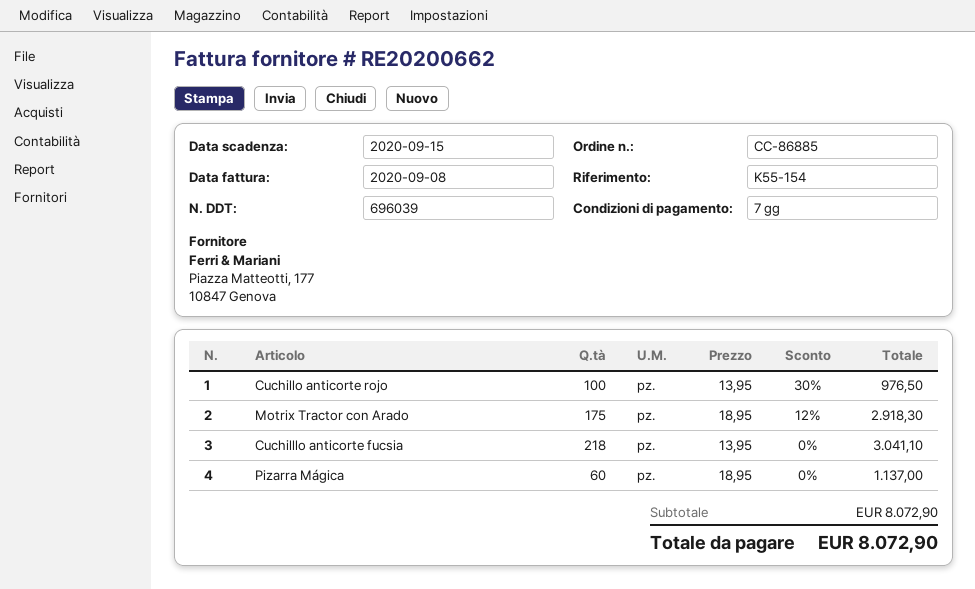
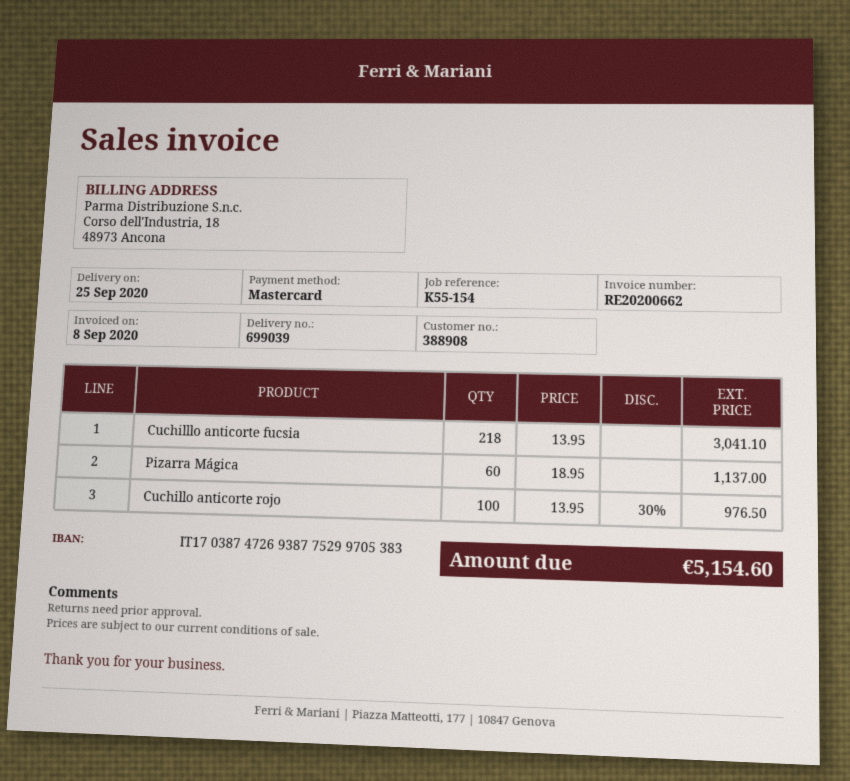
delivery note number: 696039 -> 699039
Motrix Tractor con Arado: 175 x 18.95 - 12% = 2918.30 -> none
total: 8072.90 -> 5154.60

